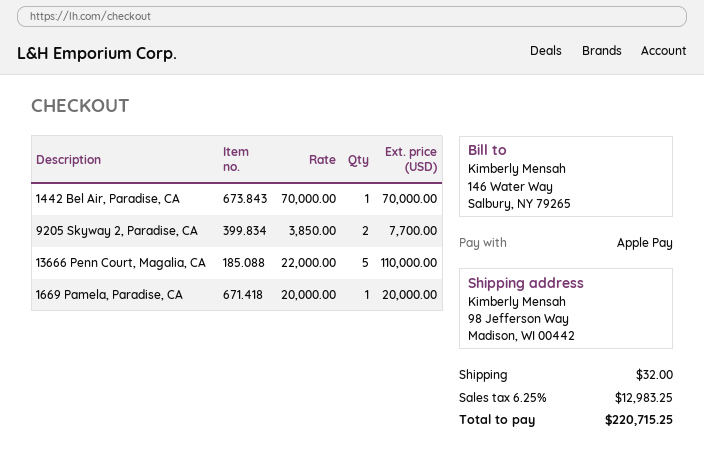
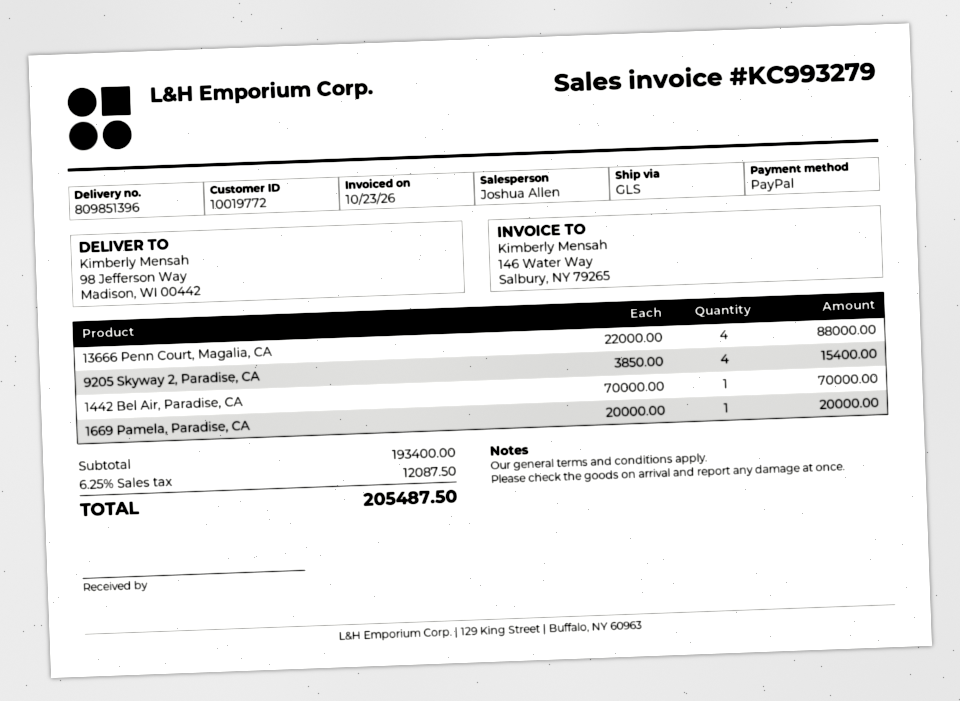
payment method: Apple Pay -> PayPal
9205 Skyway 2, Paradise, CA: 2 x 3850.00 = 7700.00 -> 4 x 3850.00 = 15400.00
13666 Penn Court, Magalia, CA: 5 x 22000.00 = 110000.00 -> 4 x 22000.00 = 88000.00
shipping: 32.00 -> none
tax: 6.25% = 12983.25 -> 6.25% = 12087.50
total: 220715.25 -> 205487.50

